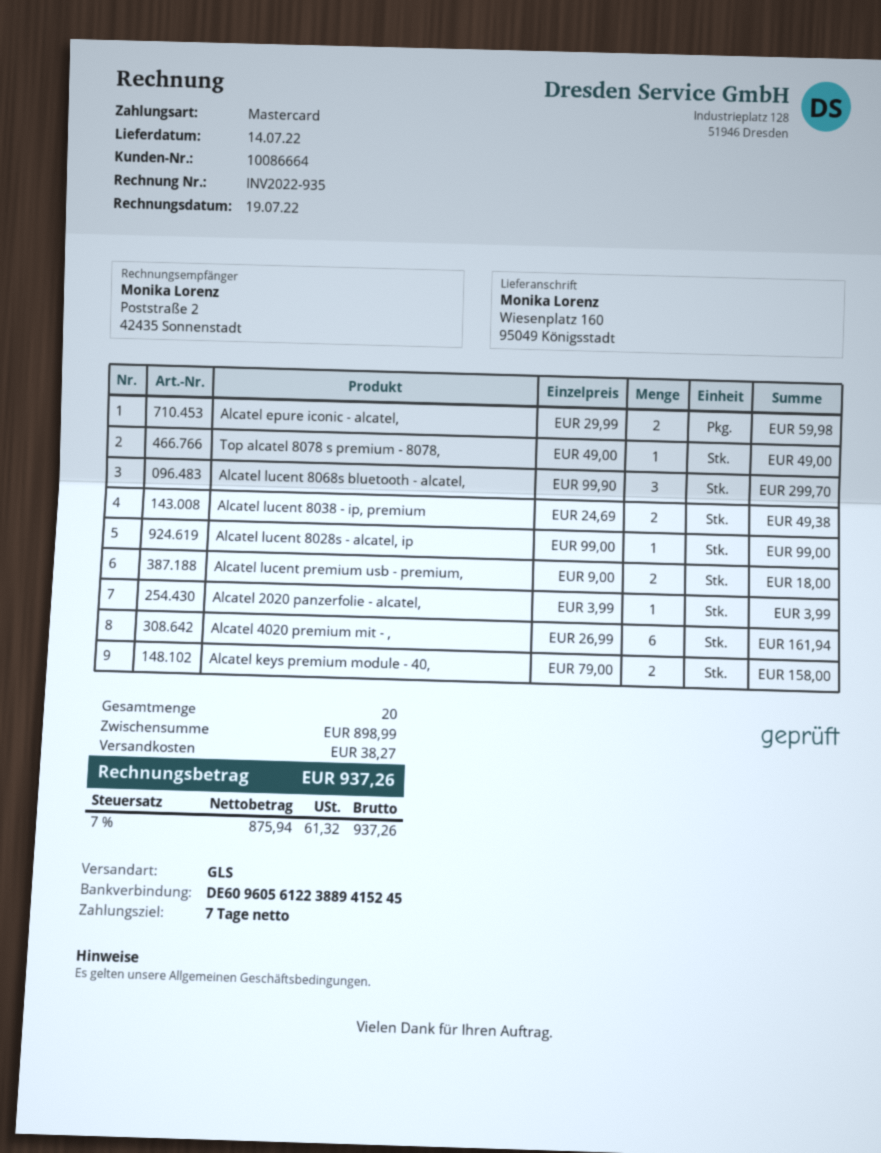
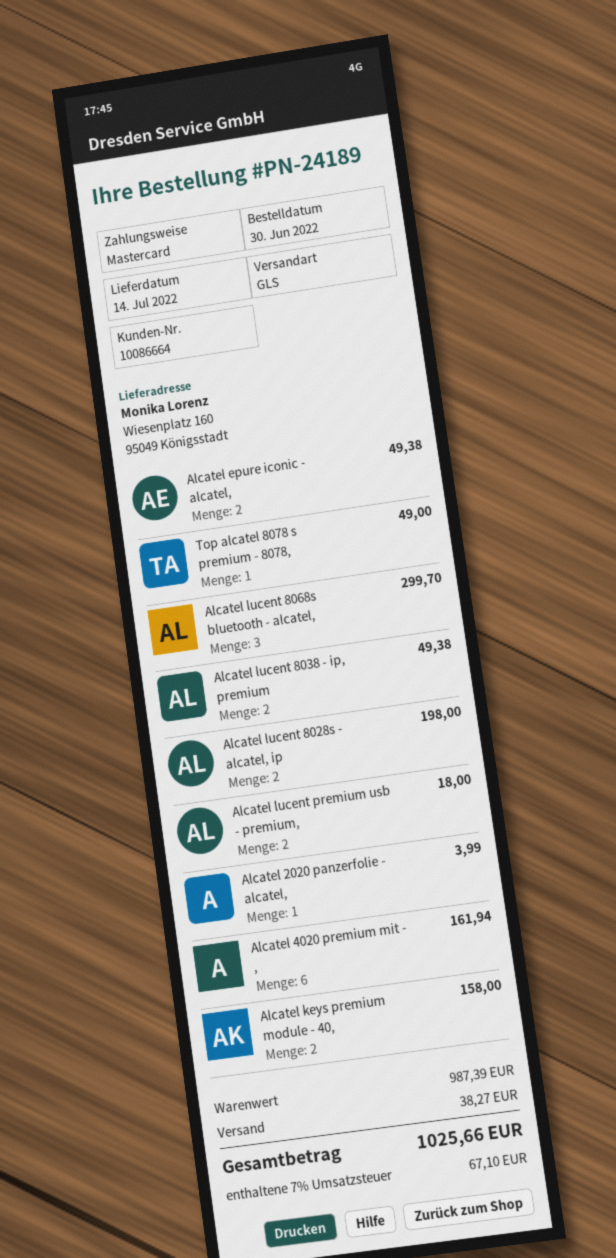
Alcatel epure iconic - alcatel,: 2 for 59.98 -> 2 for 49.38
Alcatel lucent 8028s - alcatel, ip: 1 for 99.00 -> 2 for 198.00
subtotal: 898.99 -> 987.39
tax: 7% = 61.32 -> 7% = 67.10
total: 937.26 -> 1025.66

